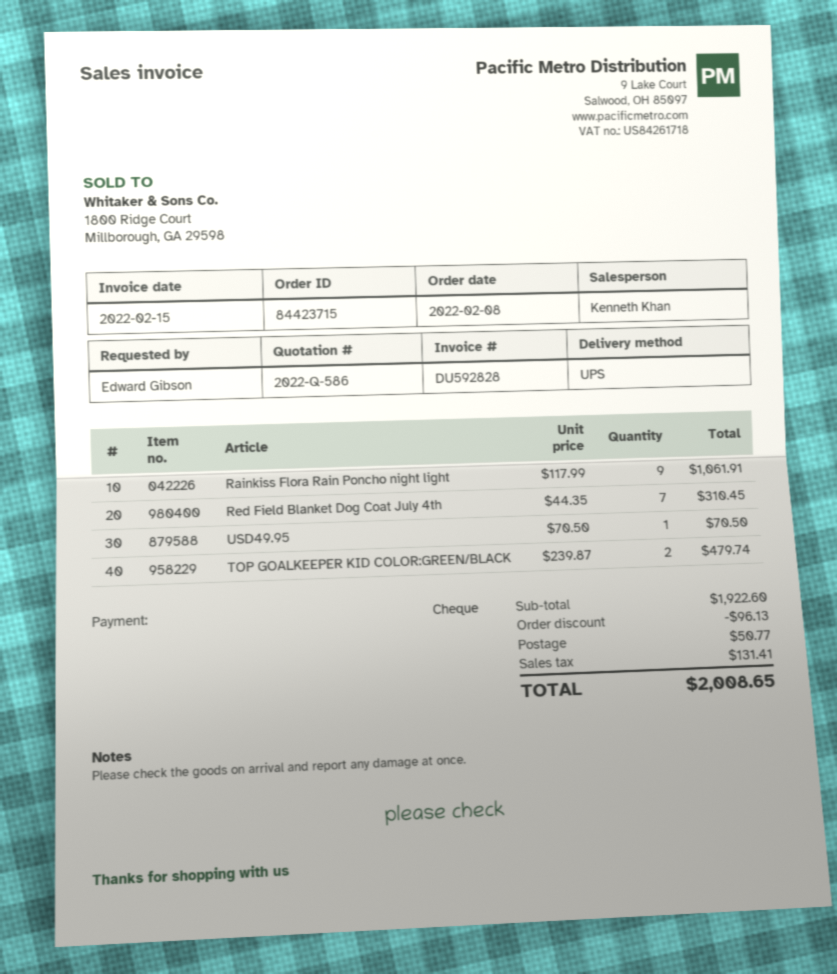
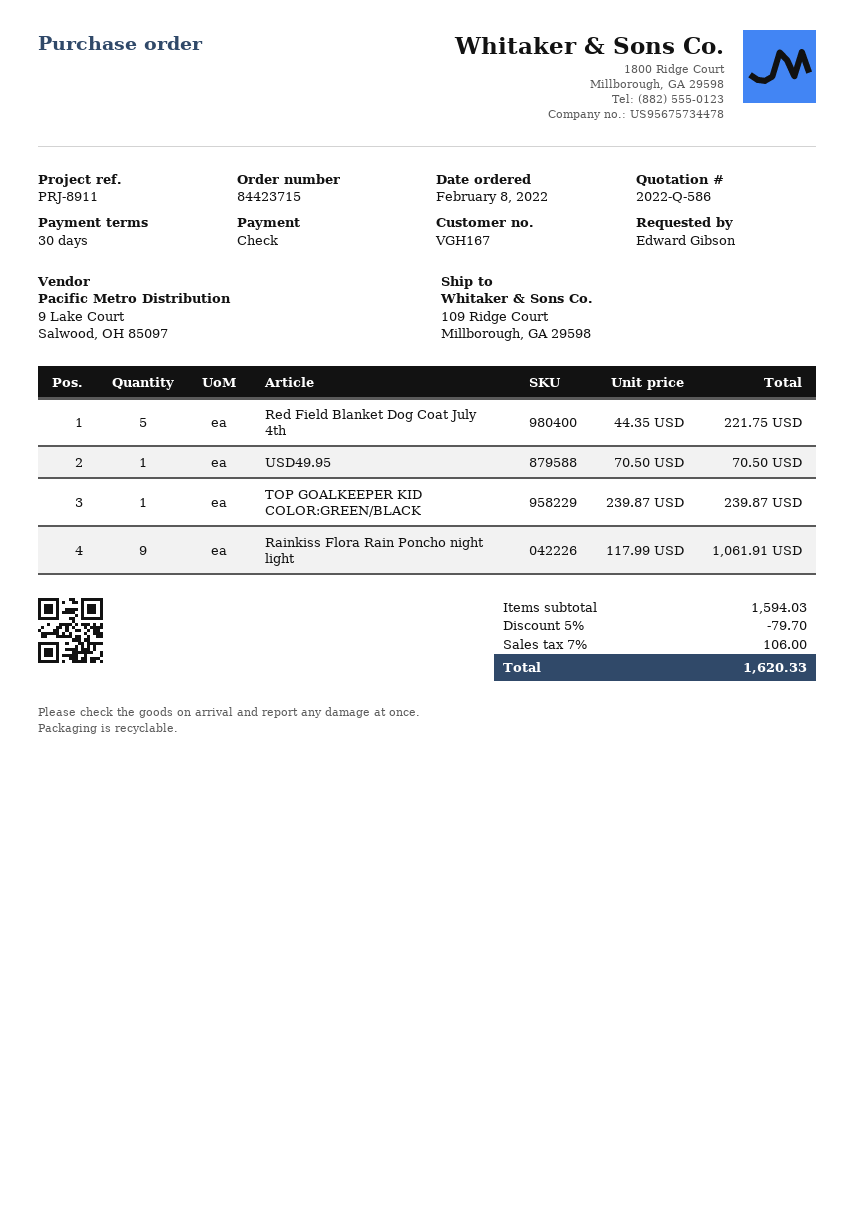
Red Field Blanket Dog Coat July 4th: 7 x 44.35 = 310.45 -> 5 x 44.35 = 221.75
TOP GOALKEEPER KID COLOR:GREEN/BLACK: 2 x 239.87 = 479.74 -> 1 x 239.87 = 239.87
subtotal: 1922.60 -> 1594.03
discount: 96.13 -> 79.70
shipping: 50.77 -> none
tax: 131.41 -> 106.00
total: 2008.65 -> 1620.33

